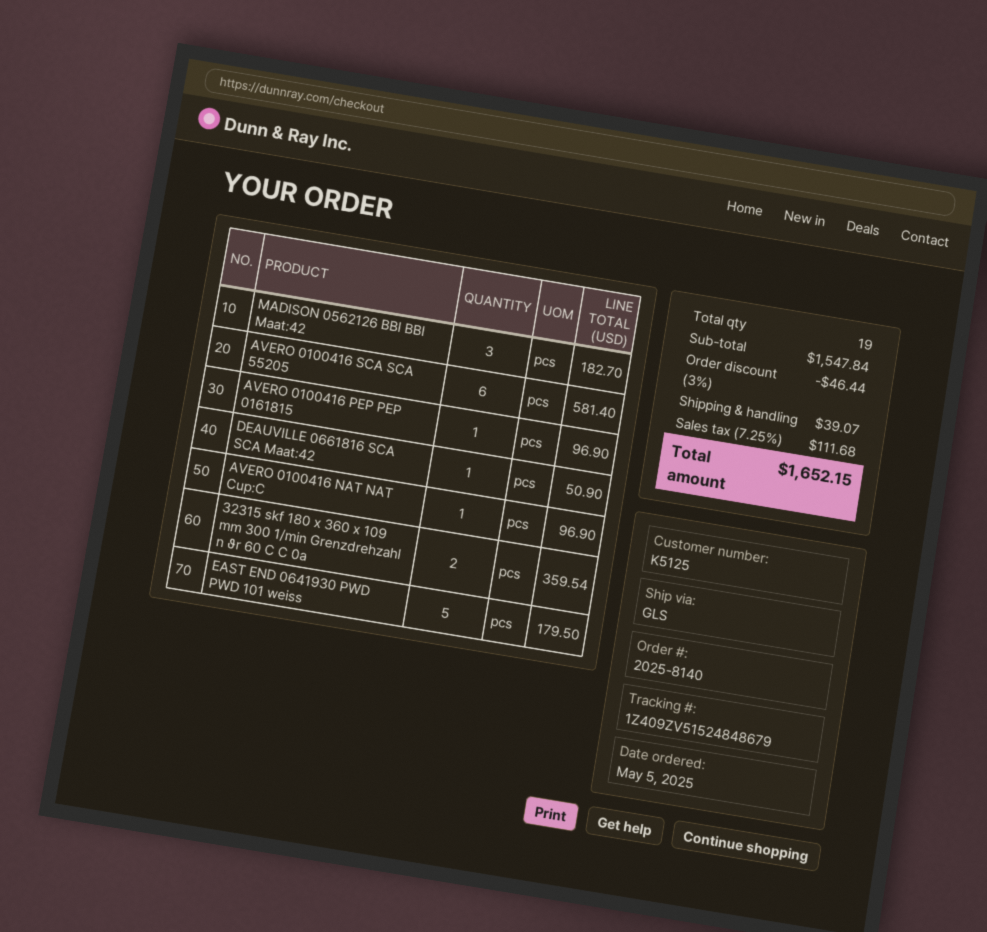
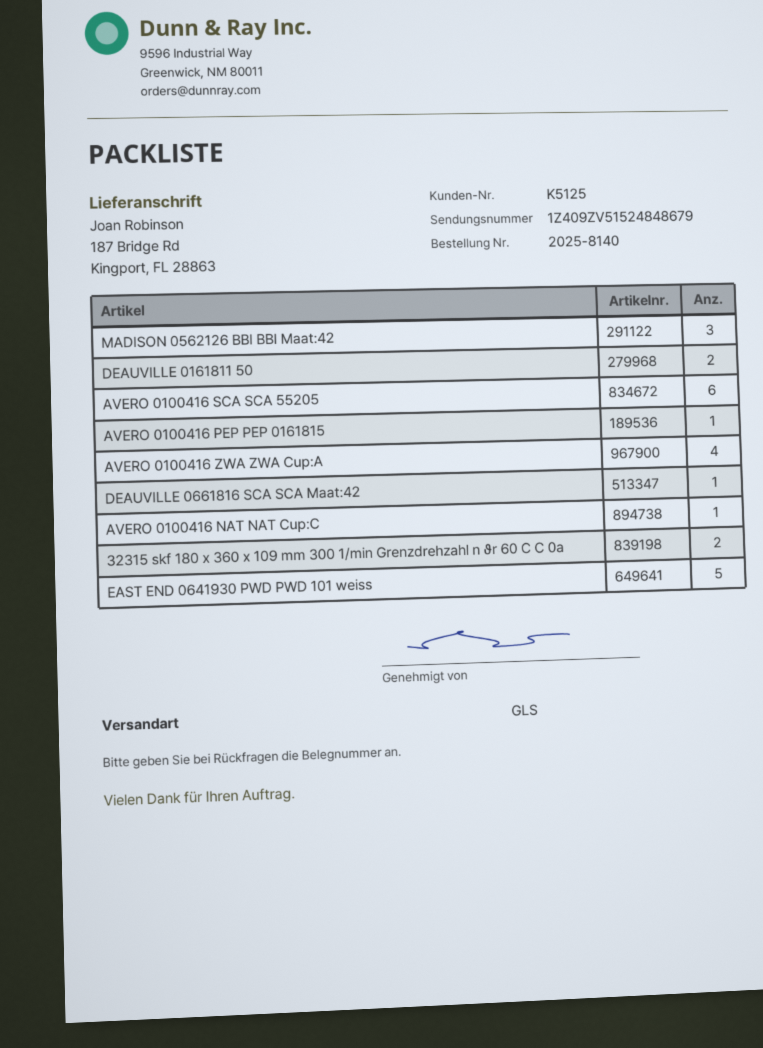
DEAUVILLE 0161811 50: none -> 2
AVERO 0100416 ZWA ZWA Cup:A: none -> 4

